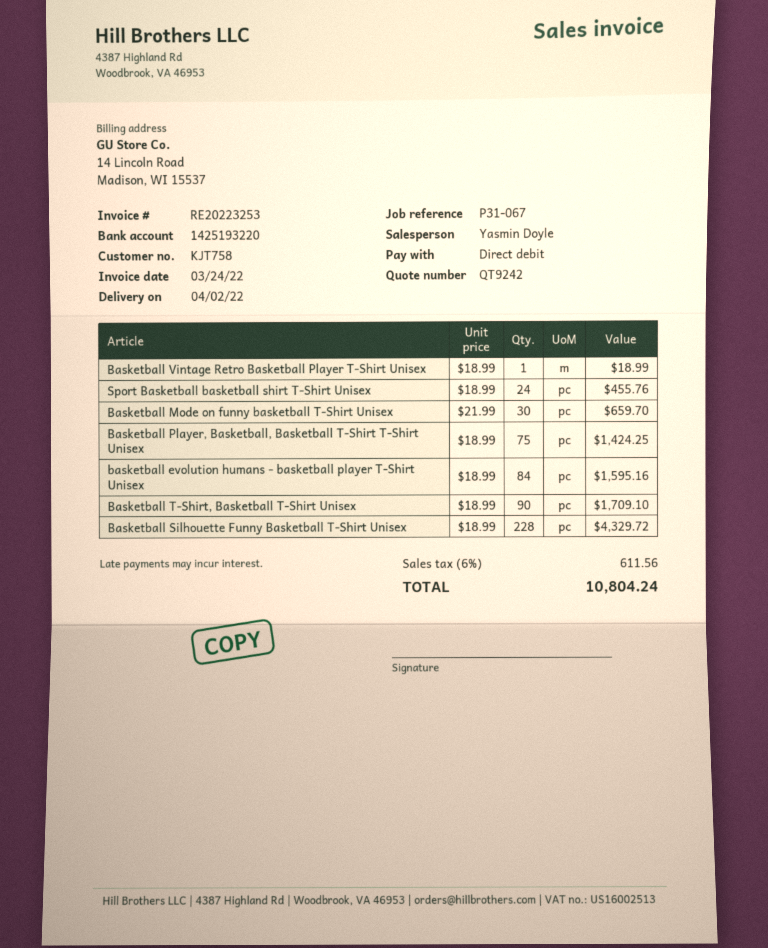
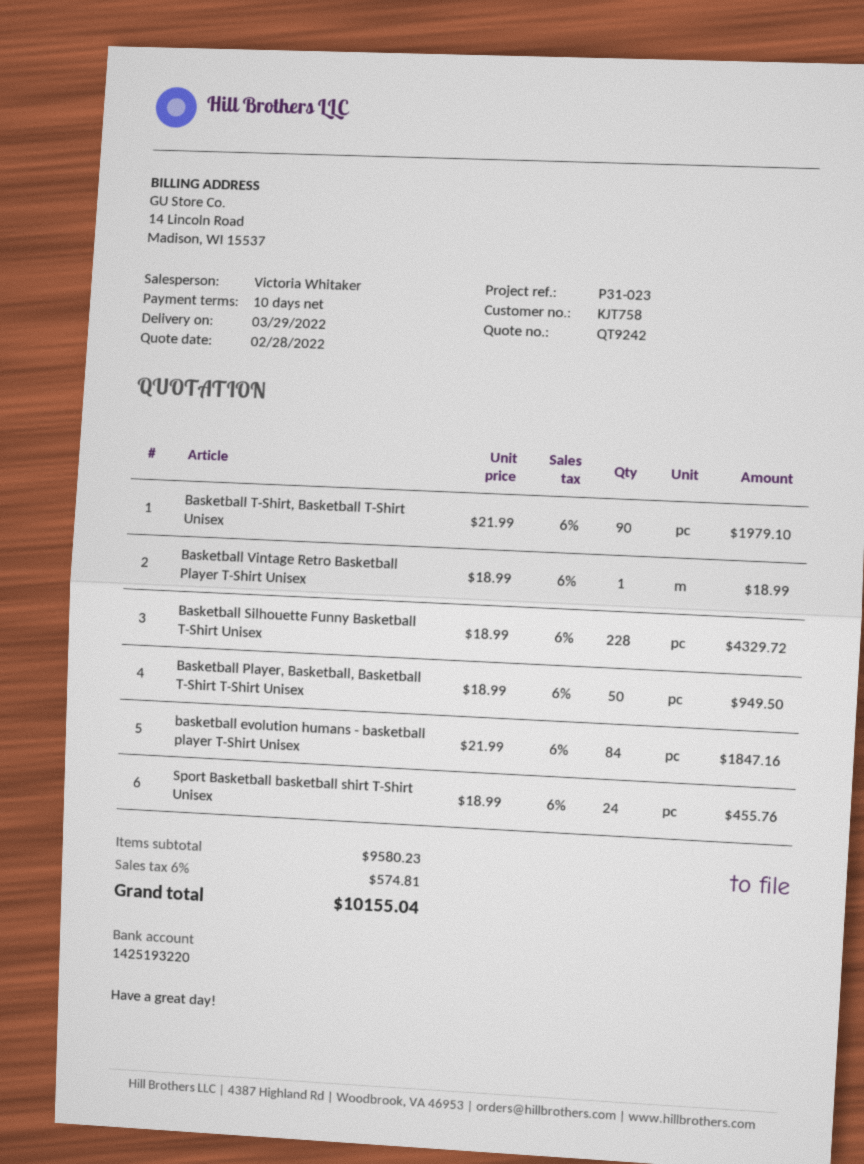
delivery date: 2022-04-02 -> 2022-03-29
reference: P31-067 -> P31-023
sales rep: Yasmin Doyle -> Victoria Whitaker
Basketball Mode on funny basketball T-Shirt Unisex: 30 x 21.99 = 659.70 -> none
Basketball Player, Basketball, Basketball T-Shirt T-Shirt Unisex: 75 x 18.99 = 1424.25 -> 50 x 18.99 = 949.50
basketball evolution humans - basketball player T-Shirt Unisex: 84 x 18.99 = 1595.16 -> 84 x 21.99 = 1847.16
Basketball T-Shirt, Basketball T-Shirt Unisex: 90 x 18.99 = 1709.10 -> 90 x 21.99 = 1979.10
tax: 6% = 611.56 -> 6% = 574.81
total: 10804.24 -> 10155.04

